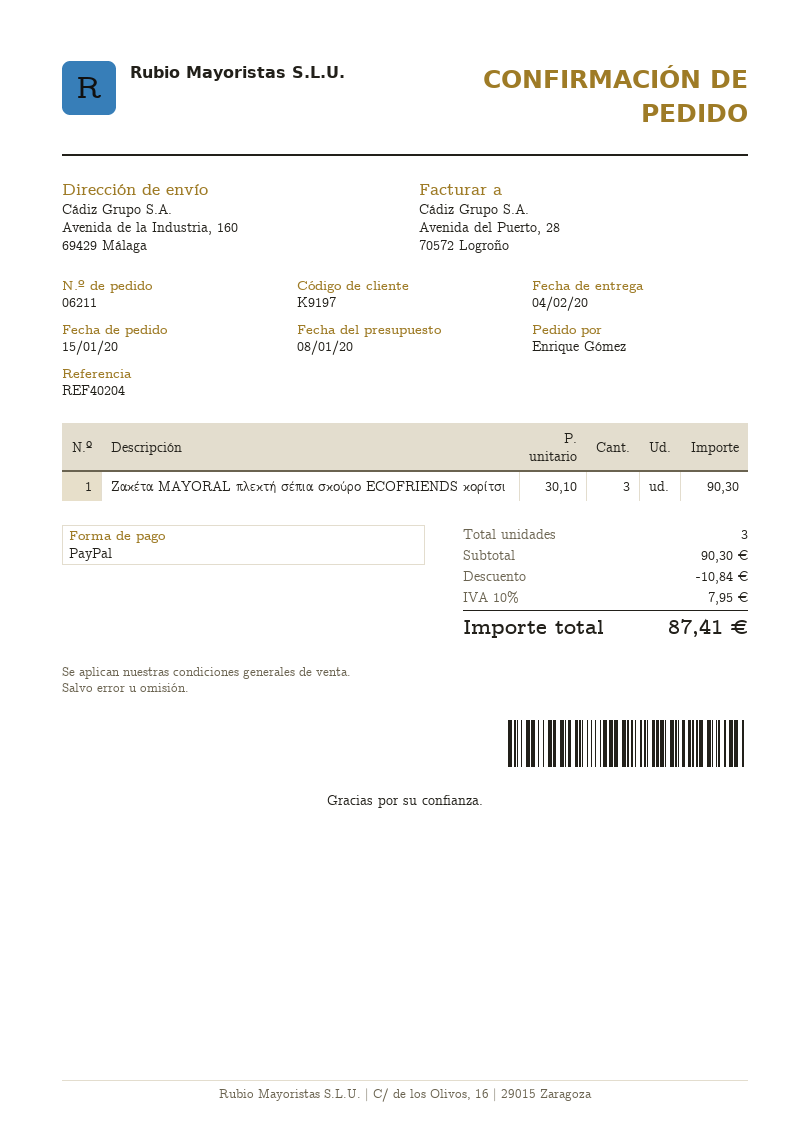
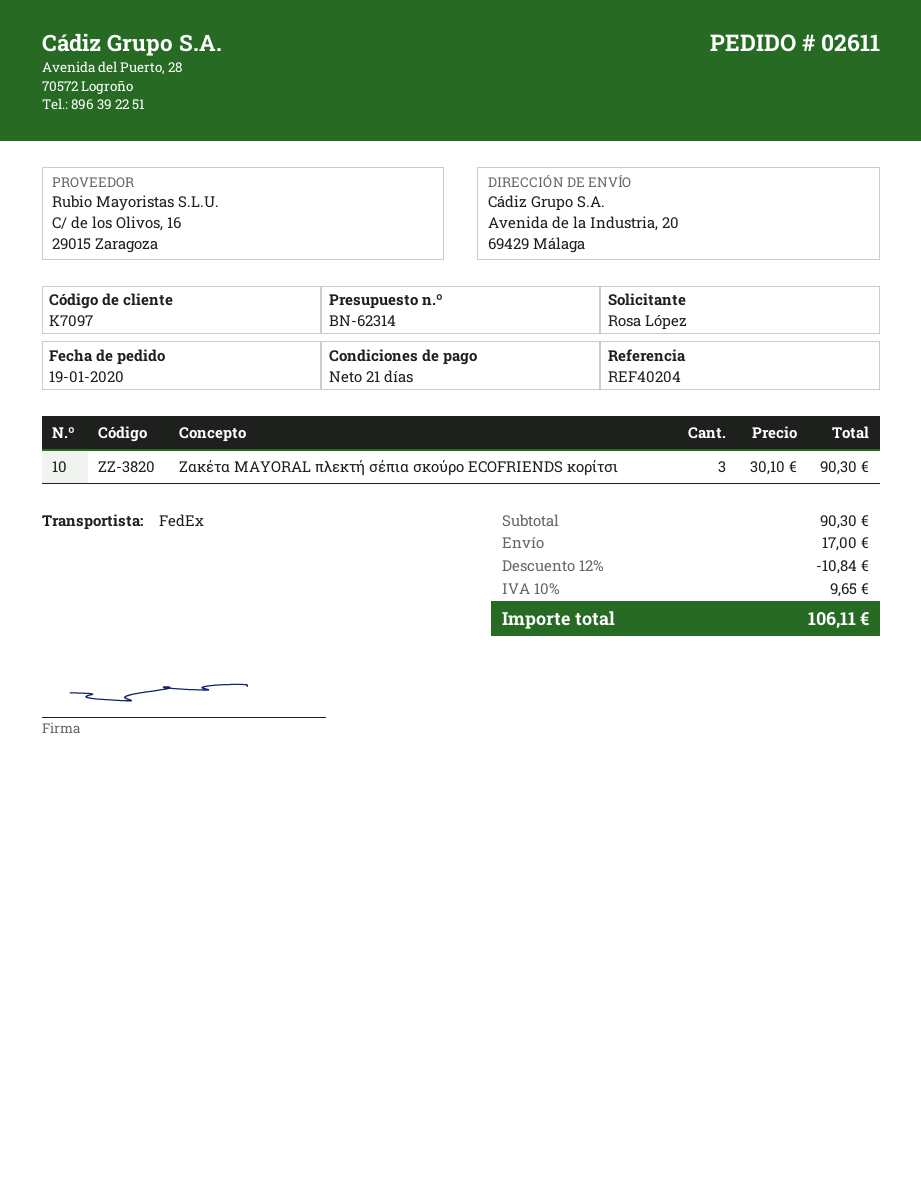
order number: 06211 -> 02611
order date: 2020-01-15 -> 2020-01-19
customer number: K9197 -> K7097
ordered by: Enrique Gómez -> Rosa López
ship to: Avenida de la Industria, 160, 69429 Málaga -> Avenida de la Industria, 20, 69429 Málaga
shipping: none -> 17.00
tax: 10% = 7.95 -> 10% = 9.65
total: 87.41 -> 106.11

